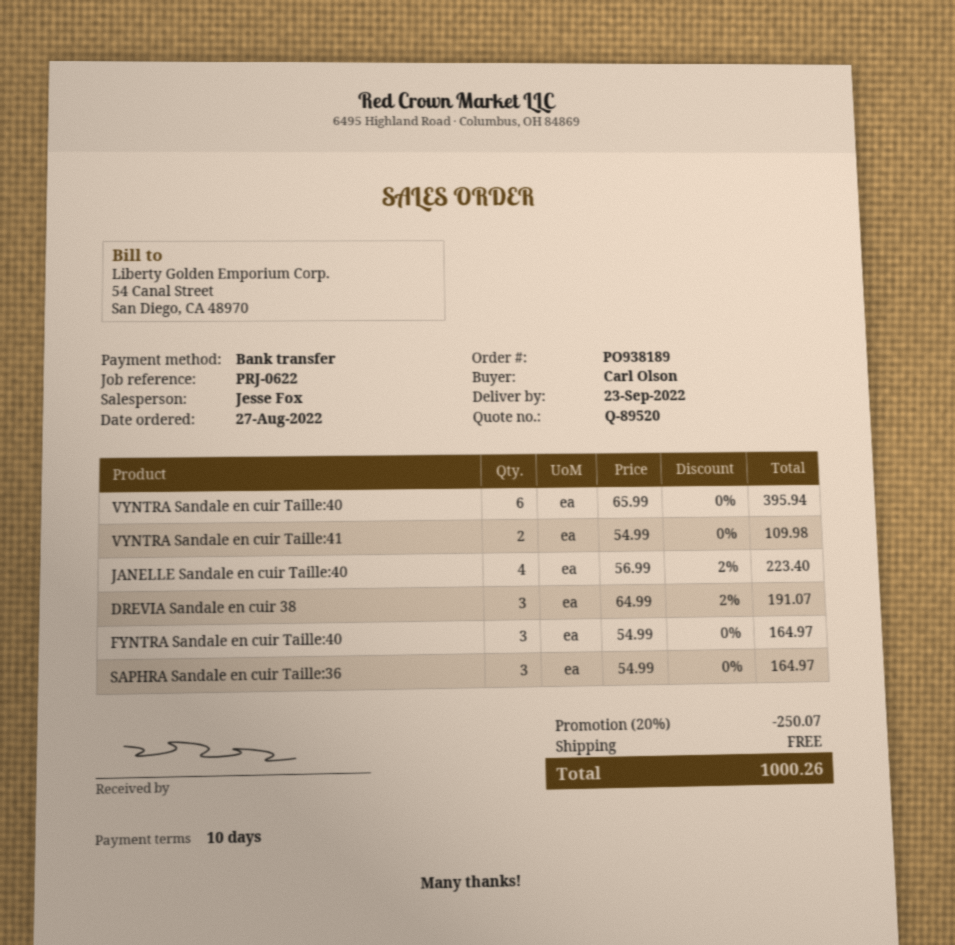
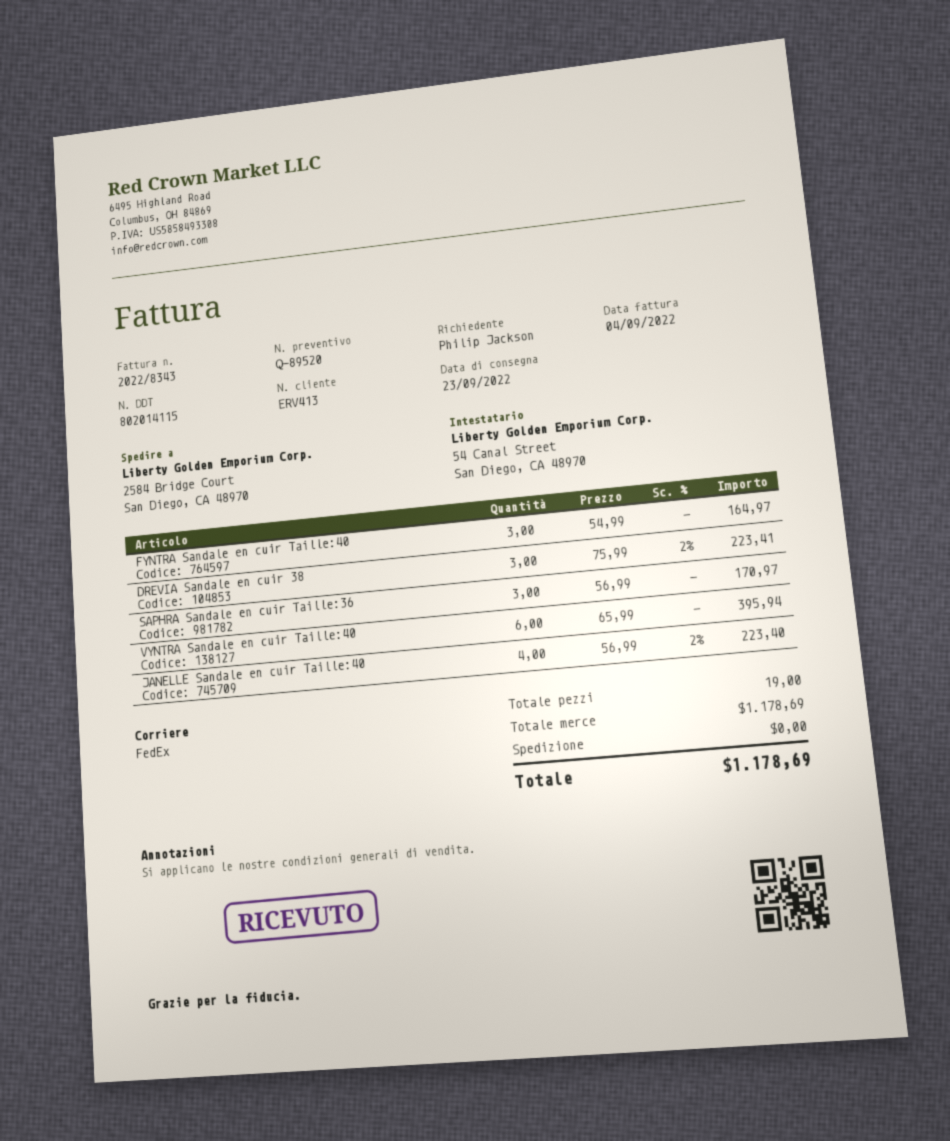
ordered by: Carl Olson -> Philip Jackson
VYNTRA Sandale en cuir Taille:41: 2 x 54.99 = 109.98 -> none
DREVIA Sandale en cuir 38: 3 x 64.99 - 2% = 191.07 -> 3 x 75.99 - 2% = 223.41
SAPHRA Sandale en cuir Taille:36: 3 x 54.99 = 164.97 -> 3 x 56.99 = 170.97
discount: 20% = 250.07 -> none
total: 1000.26 -> 1178.69

